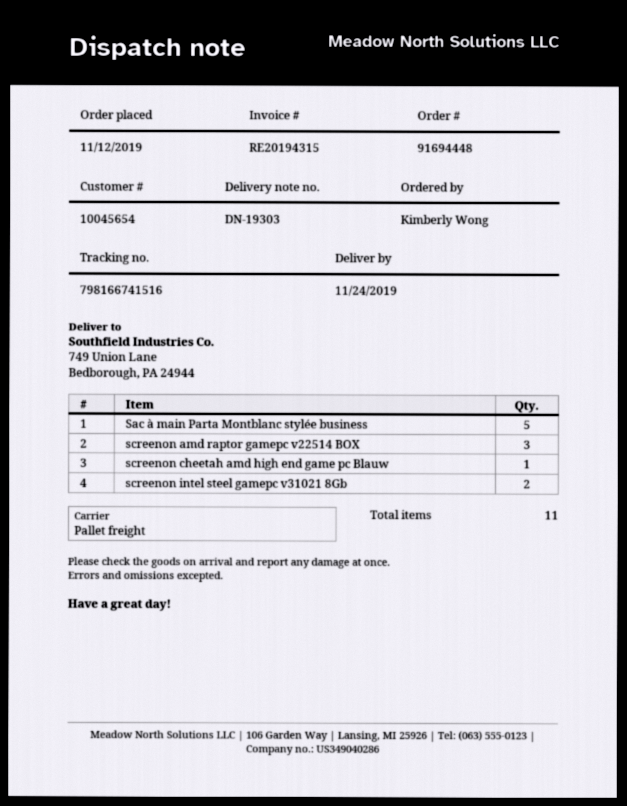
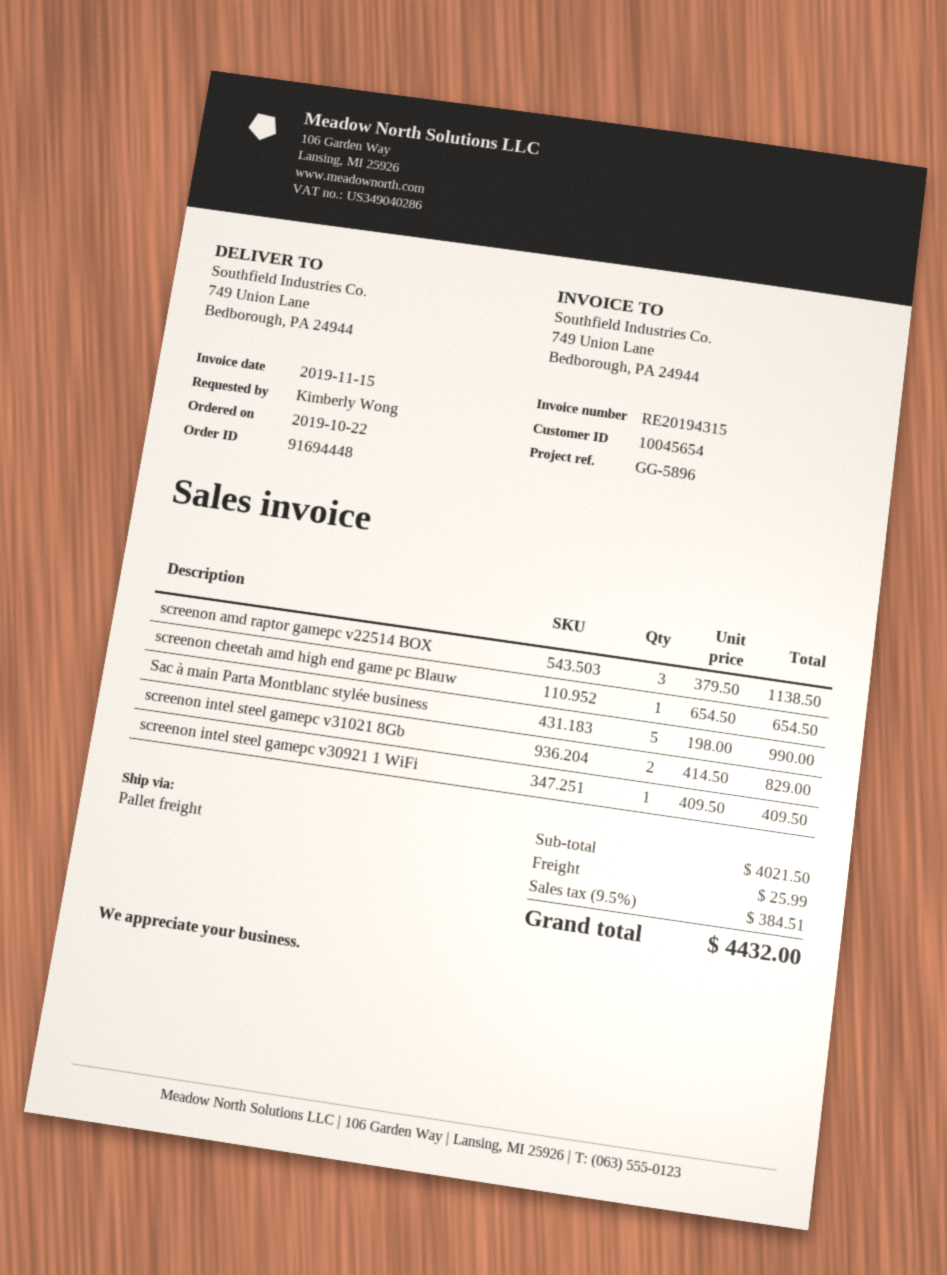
order date: 2019-11-12 -> 2019-10-22
screenon intel steel gamepc v30921 1 WiFi: none -> 1

